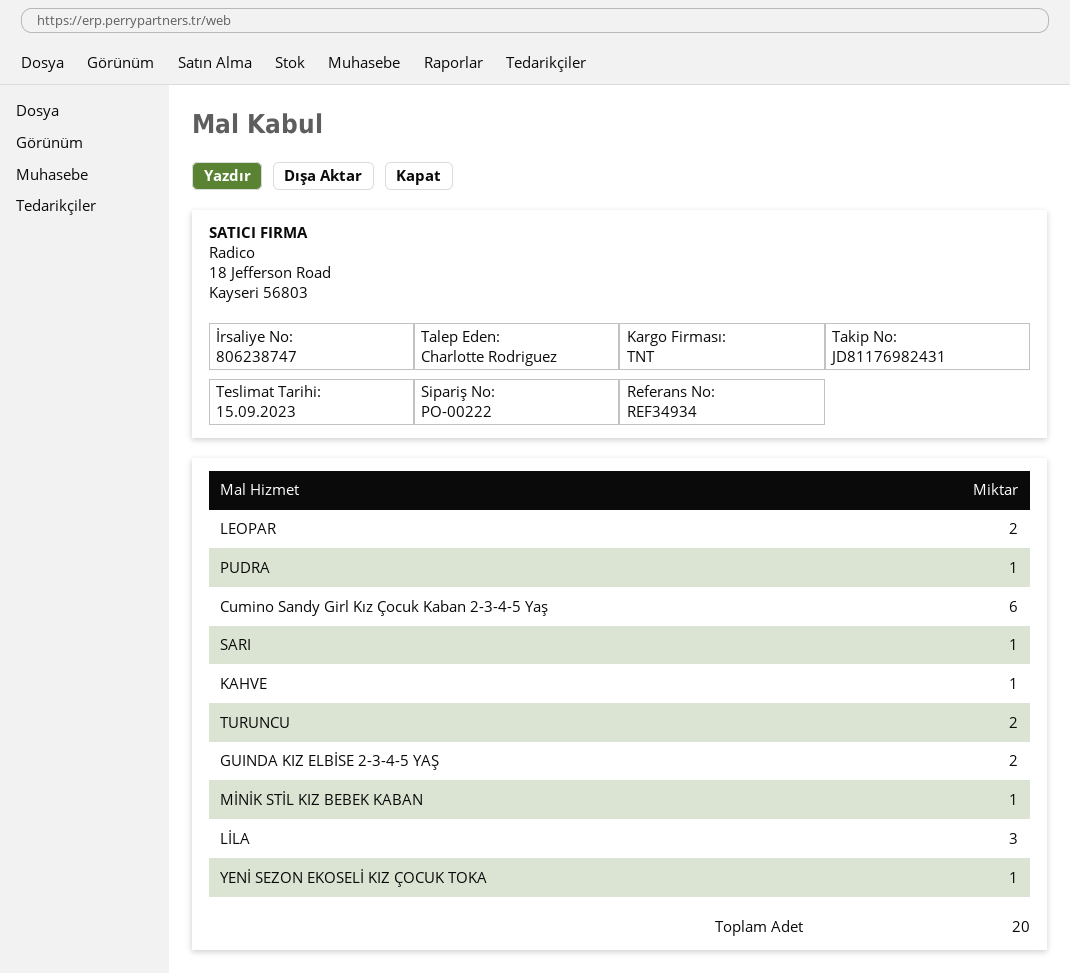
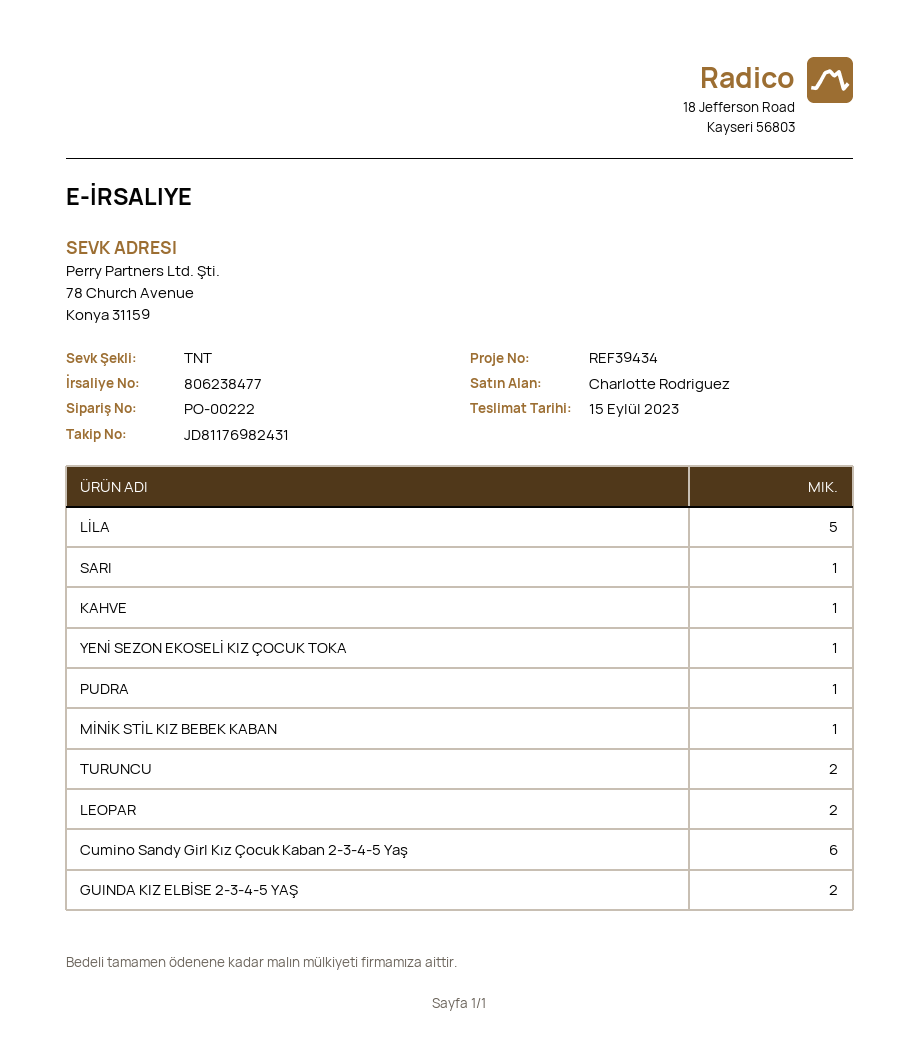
delivery note number: 806238747 -> 806238477
reference: REF34934 -> REF39434
LİLA: 3 -> 5

